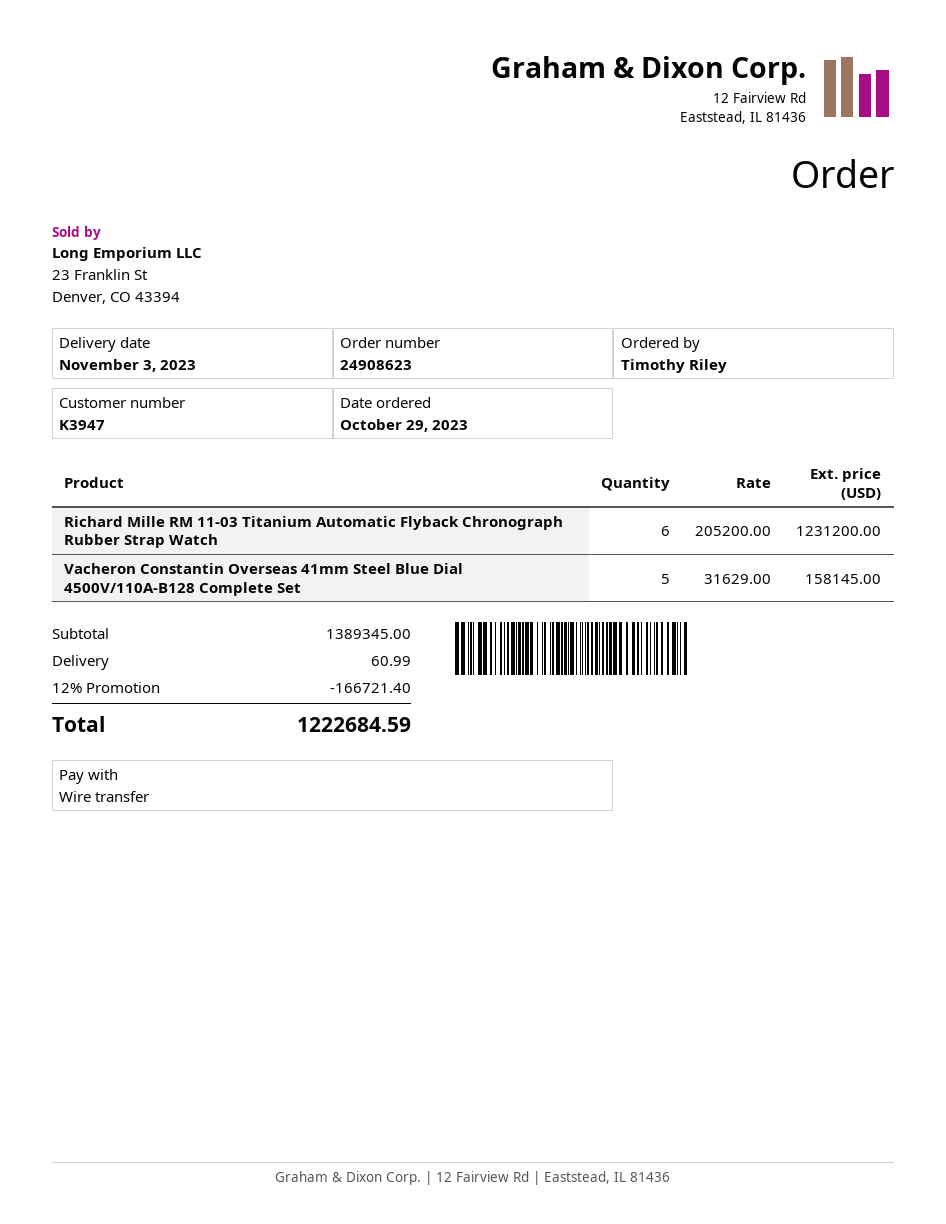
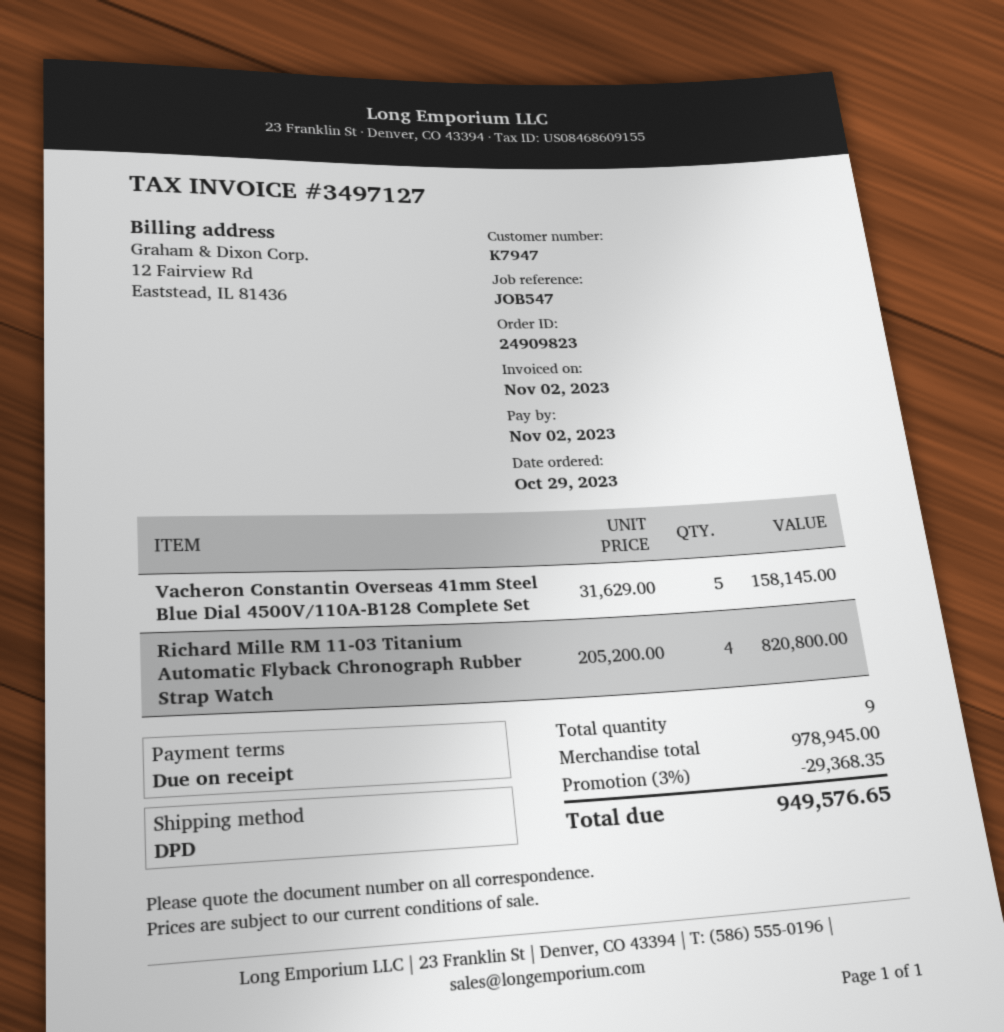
order number: 24908623 -> 24909823
customer number: K3947 -> K7947
Richard Mille RM 11-03 Titanium Automatic Flyback Chronograph Rubber Strap Watch: 6 x 205200.00 = 1231200.00 -> 4 x 205200.00 = 820800.00
subtotal: 1389345.00 -> 978945.00
discount: 12% = 166721.40 -> 3% = 29368.35
shipping: 60.99 -> none
total: 1222684.59 -> 949576.65

